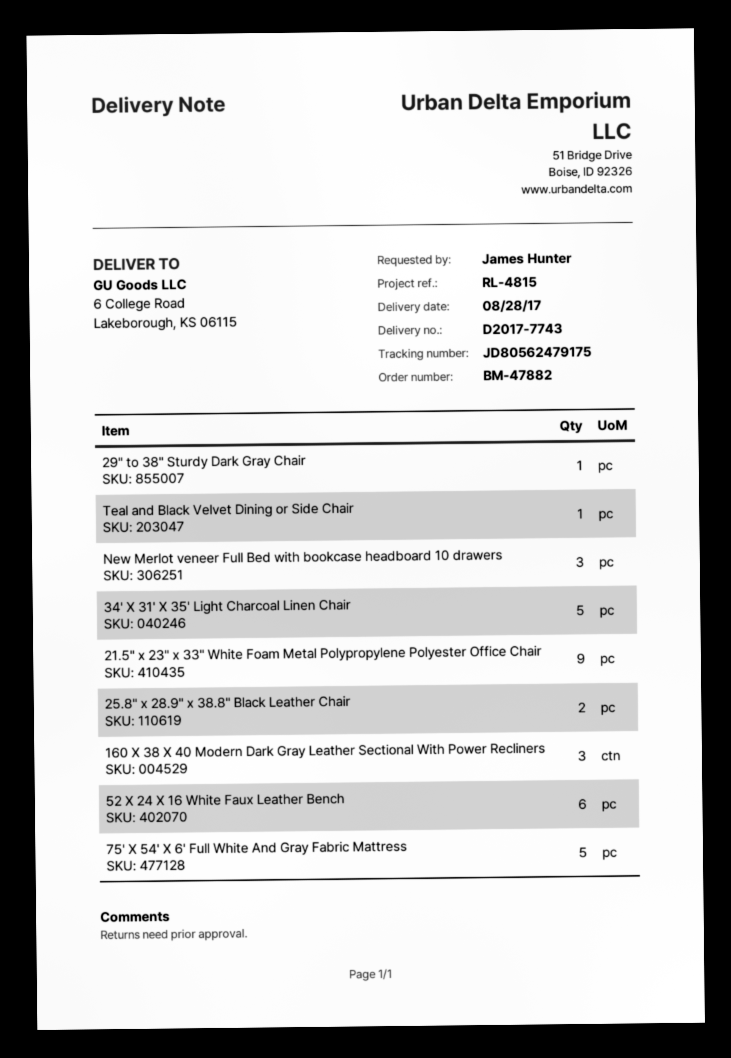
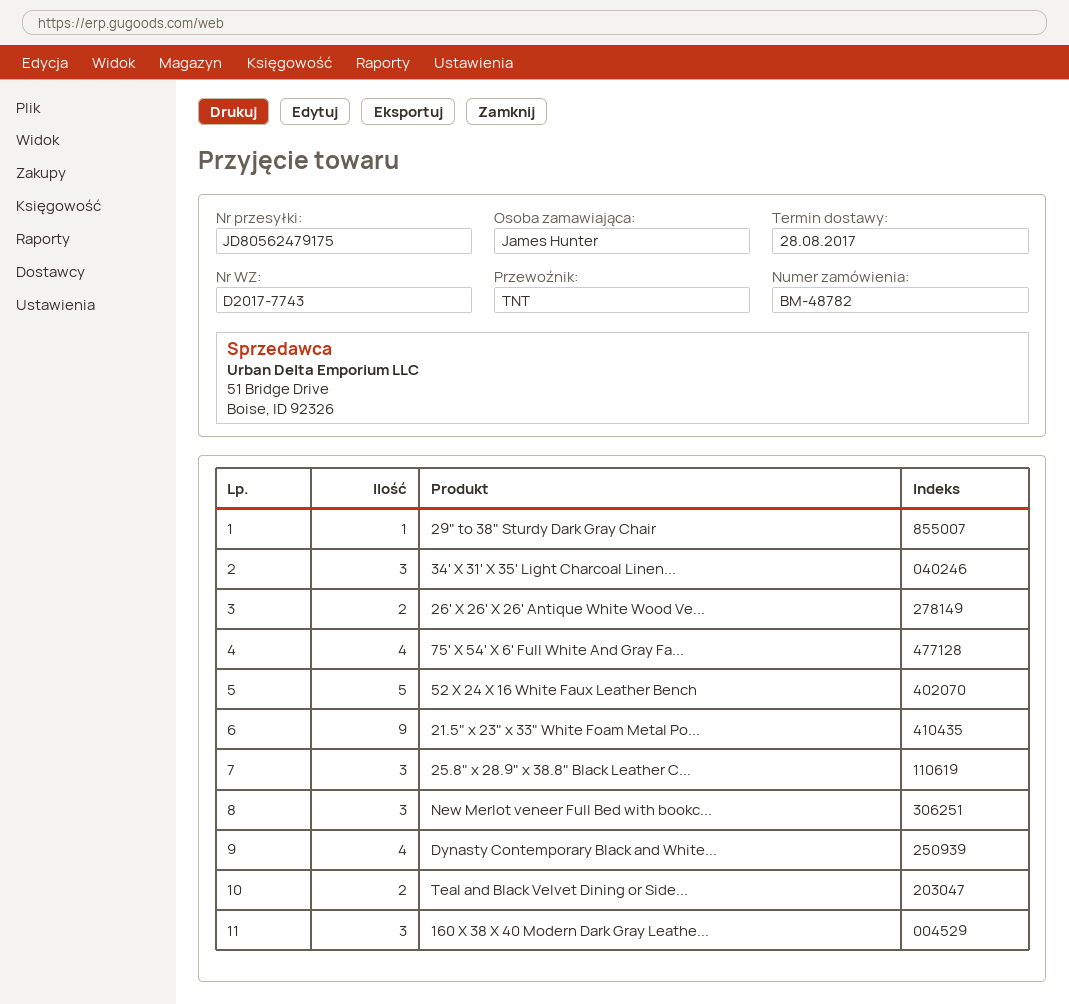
order number: BM-47882 -> BM-48782
Teal and Black Velvet Dining or Side Chair: 1 -> 2
34' X 31' X 35' Light Charcoal Linen Chair: 5 -> 3
25.8" x 28.9" x 38.8" Black Leather Chair: 2 -> 3
52 X 24 X 16 White Faux Leather Bench: 6 -> 5
75' X 54' X 6' Full White And Gray Fabric Mattress: 5 -> 4
26' X 26' X 26' Antique White Wood Ve...: none -> 2
Dynasty Contemporary Black and White...: none -> 4

